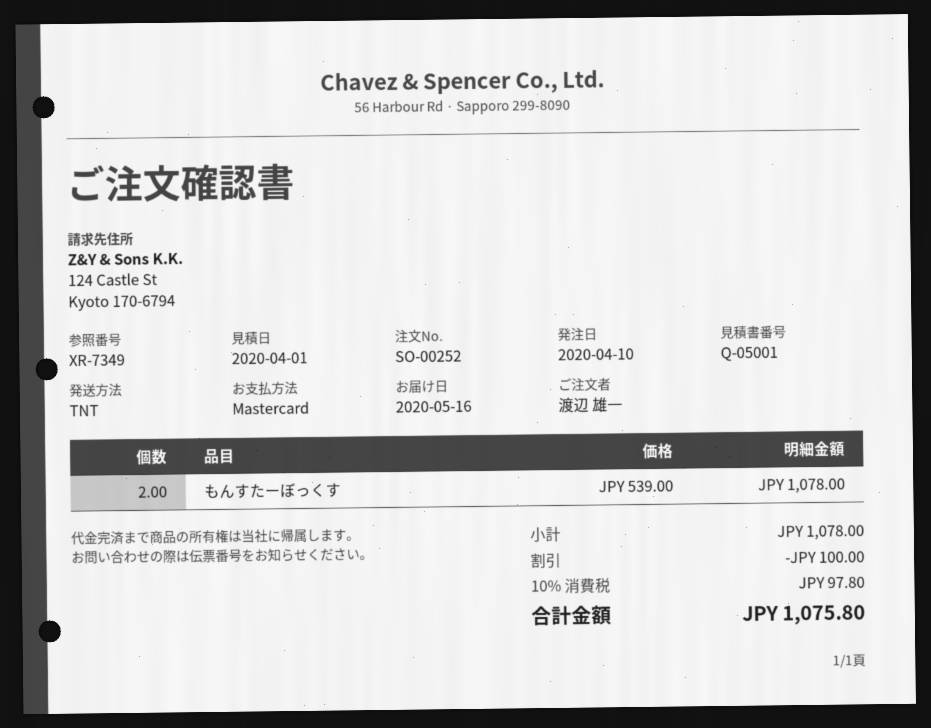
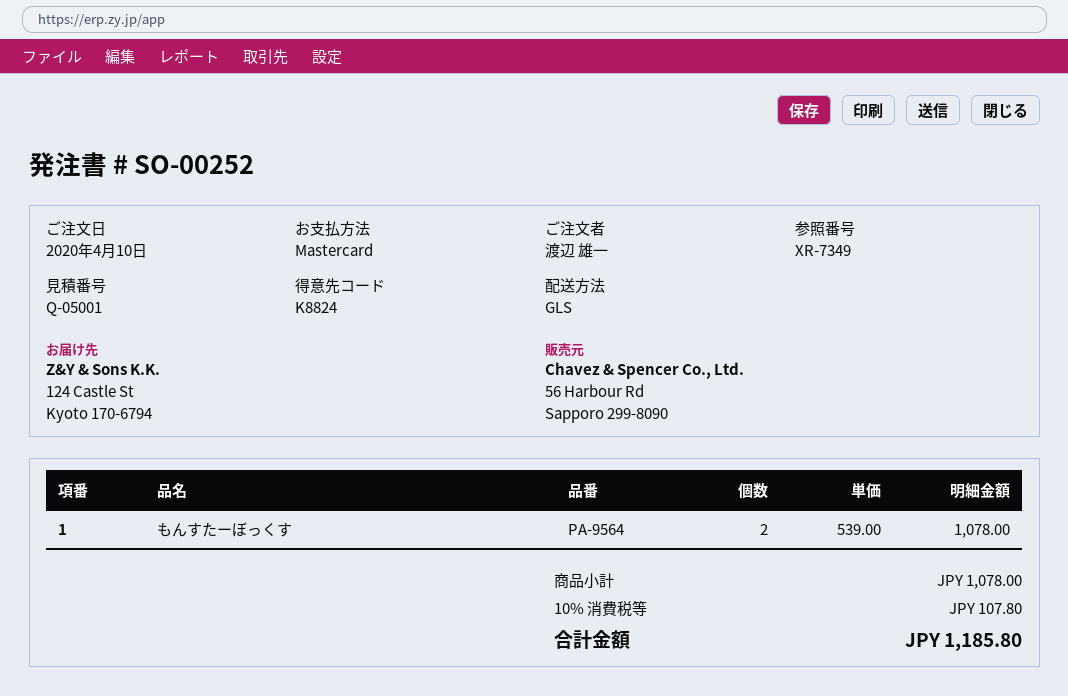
shipping method: TNT -> GLS
discount: 100.00 -> none
tax: 10% = 97.80 -> 10% = 107.80
total: 1075.80 -> 1185.80

